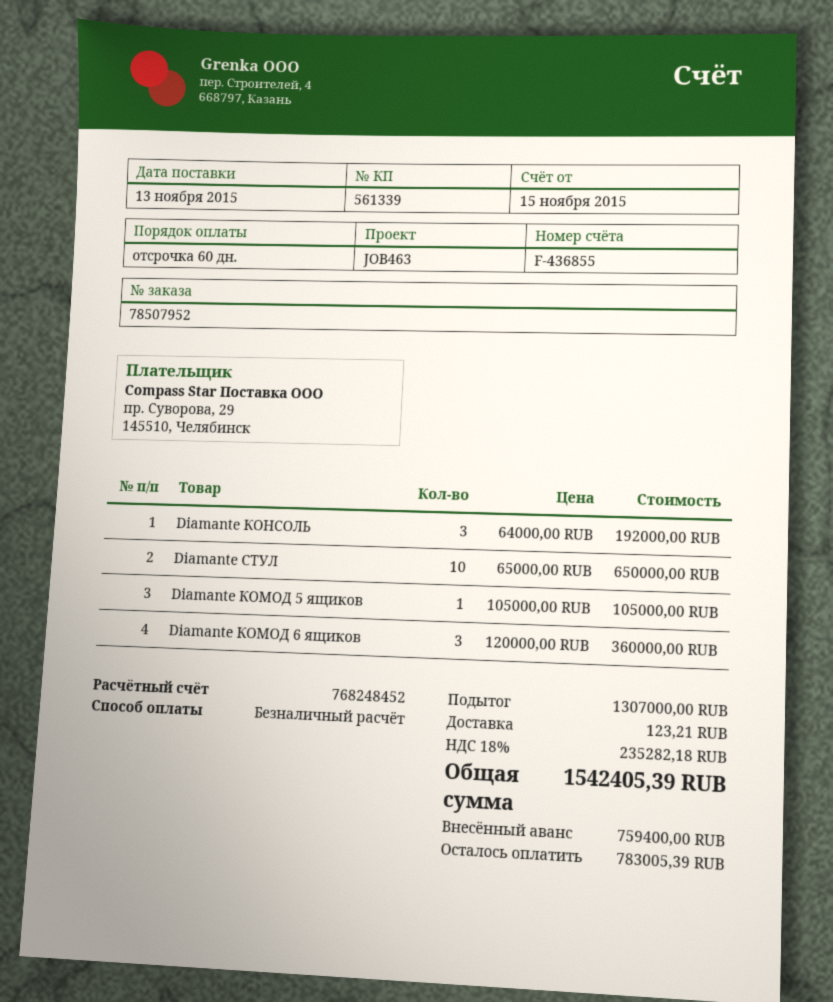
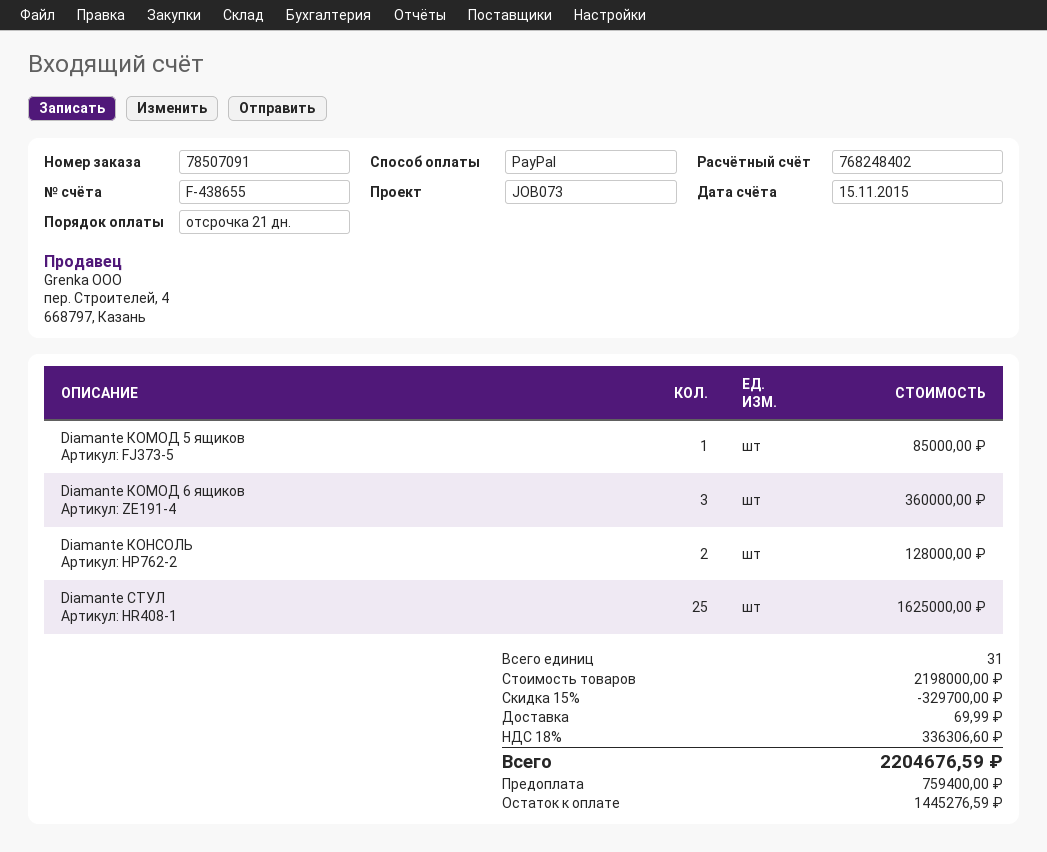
order number: 78507952 -> 78507091
invoice number: F-436855 -> F-438655
payment terms: 60 days -> 21 days
reference: JOB463 -> JOB073
payment method: bank transfer -> PayPal
bank account: 768248452 -> 768248402
Diamante КОНСОЛЬ: 3 for 192000.00 -> 2 for 128000.00
Diamante СТУЛ: 10 for 650000.00 -> 25 for 1625000.00
Diamante КОМОД 5 ящиков: 1 for 105000.00 -> 1 for 85000.00
subtotal: 1307000.00 -> 2198000.00
discount: none -> 15% = 329700.00
shipping: 123.21 -> 69.99
tax: 18% = 235282.18 -> 18% = 336306.60
total: 1542405.39 -> 2204676.59
balance: 783005.39 -> 1445276.59

